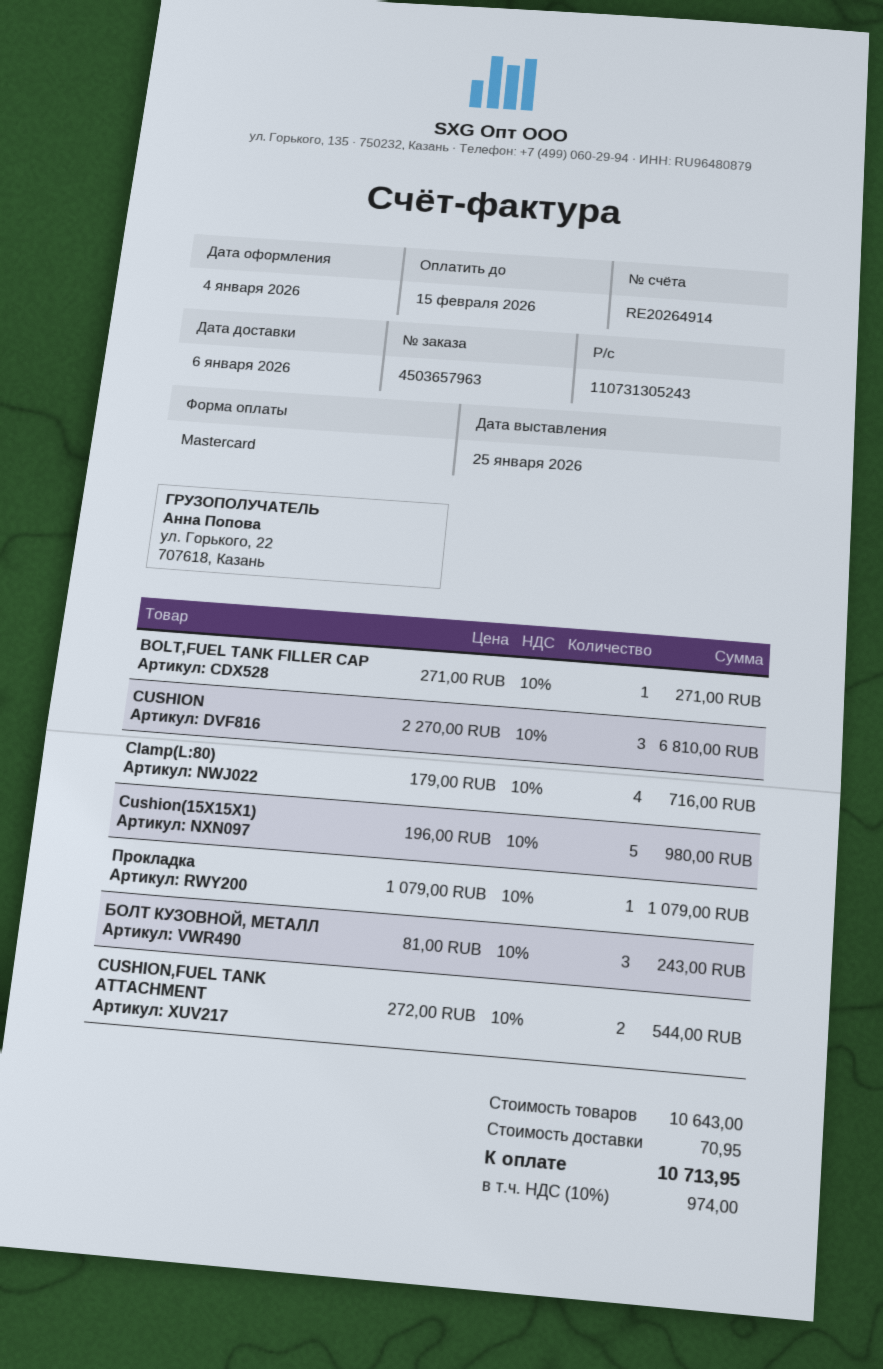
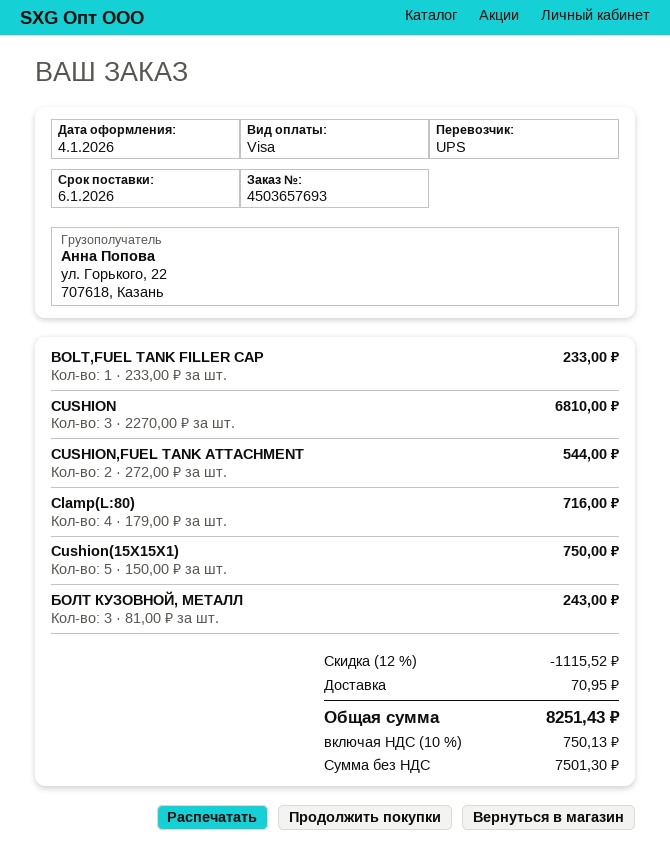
order number: 4503657963 -> 4503657693
payment method: Mastercard -> Visa
BOLT,FUEL TANK FILLER CAP: 1 x 271.00 = 271.00 -> 1 x 233.00 = 233.00
Cushion(15X15X1): 5 x 196.00 = 980.00 -> 5 x 150.00 = 750.00
Прокладка: 1 x 1079.00 = 1079.00 -> none
discount: none -> 12% = 1115.52
tax: 10% = 974.00 -> 10% = 750.13
total: 10713.95 -> 8251.43

